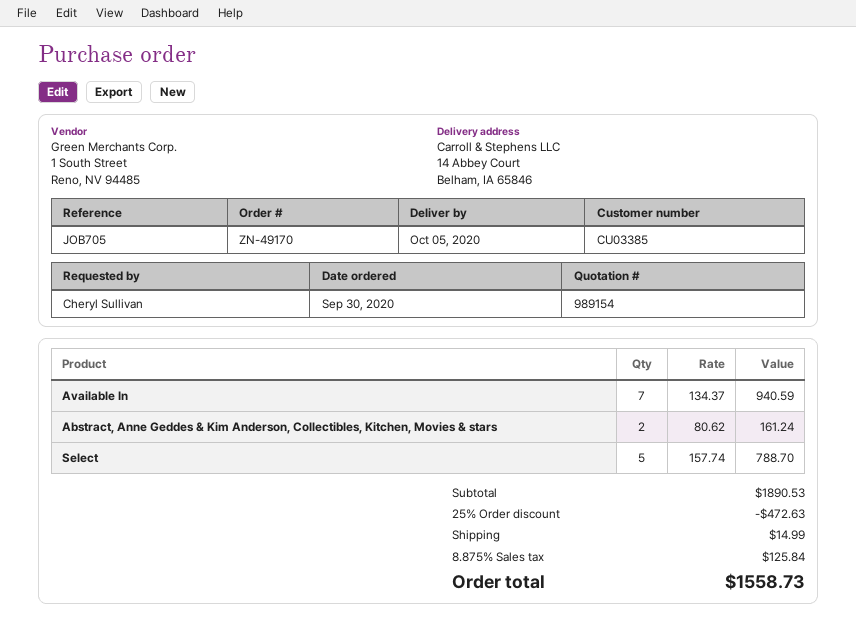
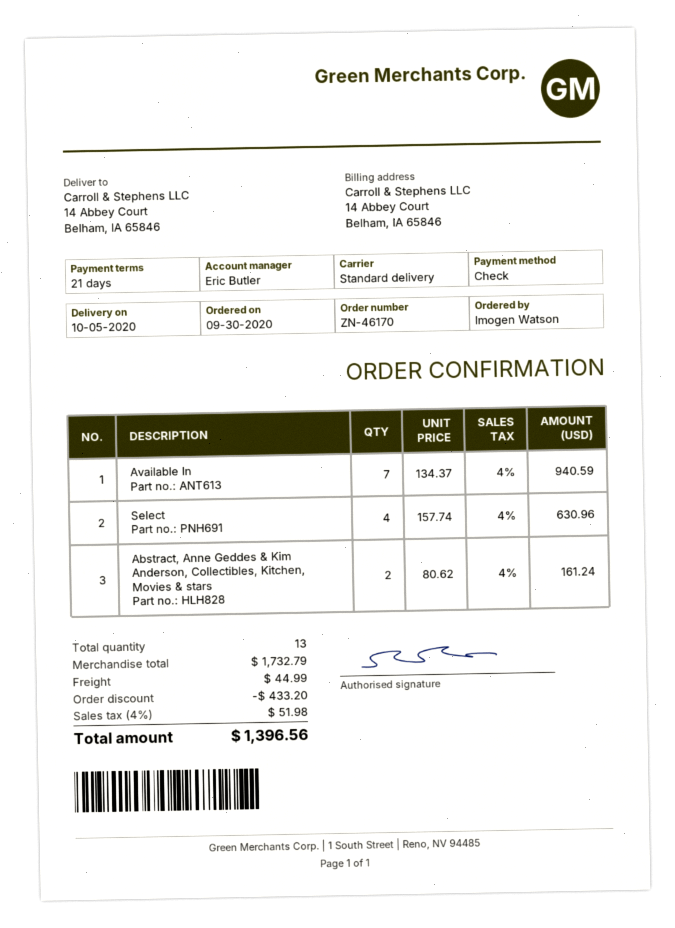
order number: ZN-49170 -> ZN-46170
ordered by: Cheryl Sullivan -> Imogen Watson
Select: 5 x 157.74 = 788.70 -> 4 x 157.74 = 630.96
subtotal: 1890.53 -> 1732.79
discount: 472.63 -> 433.20
shipping: 14.99 -> 44.99
tax: 8.875% = 125.84 -> 4% = 51.98
total: 1558.73 -> 1396.56

